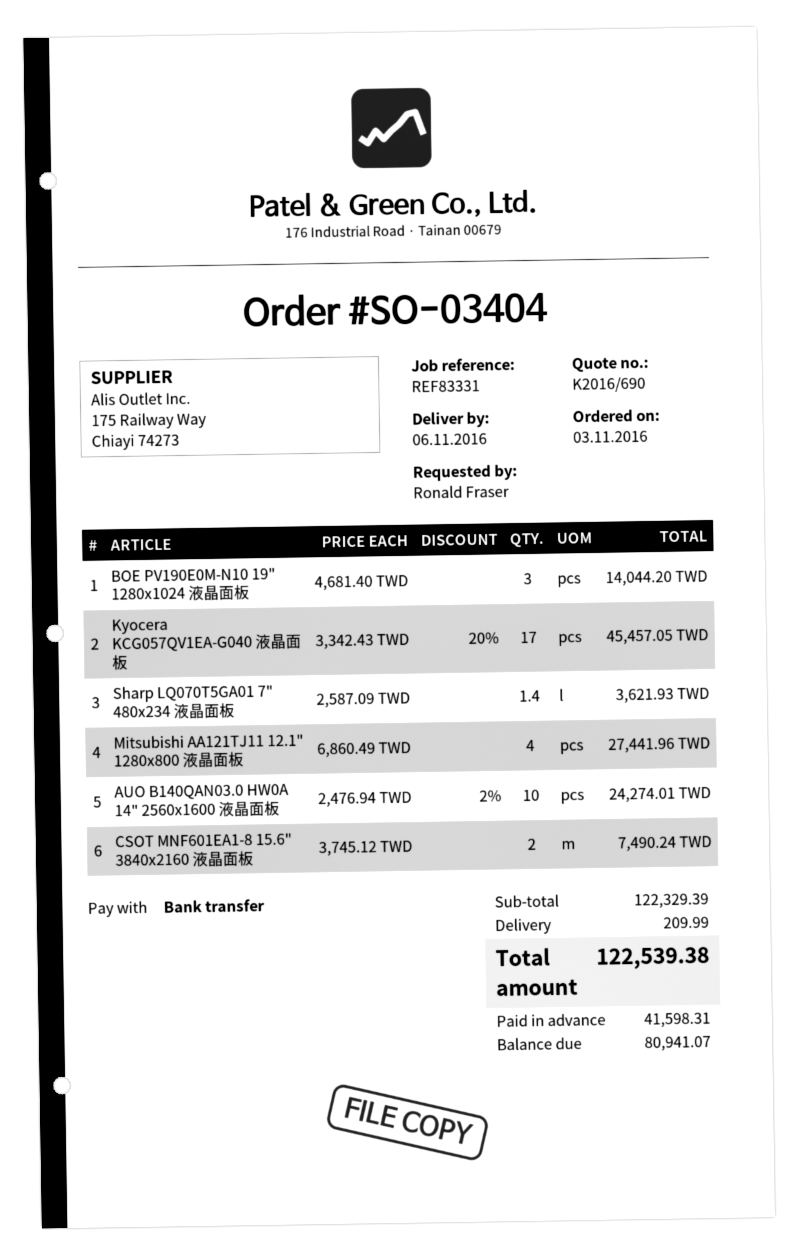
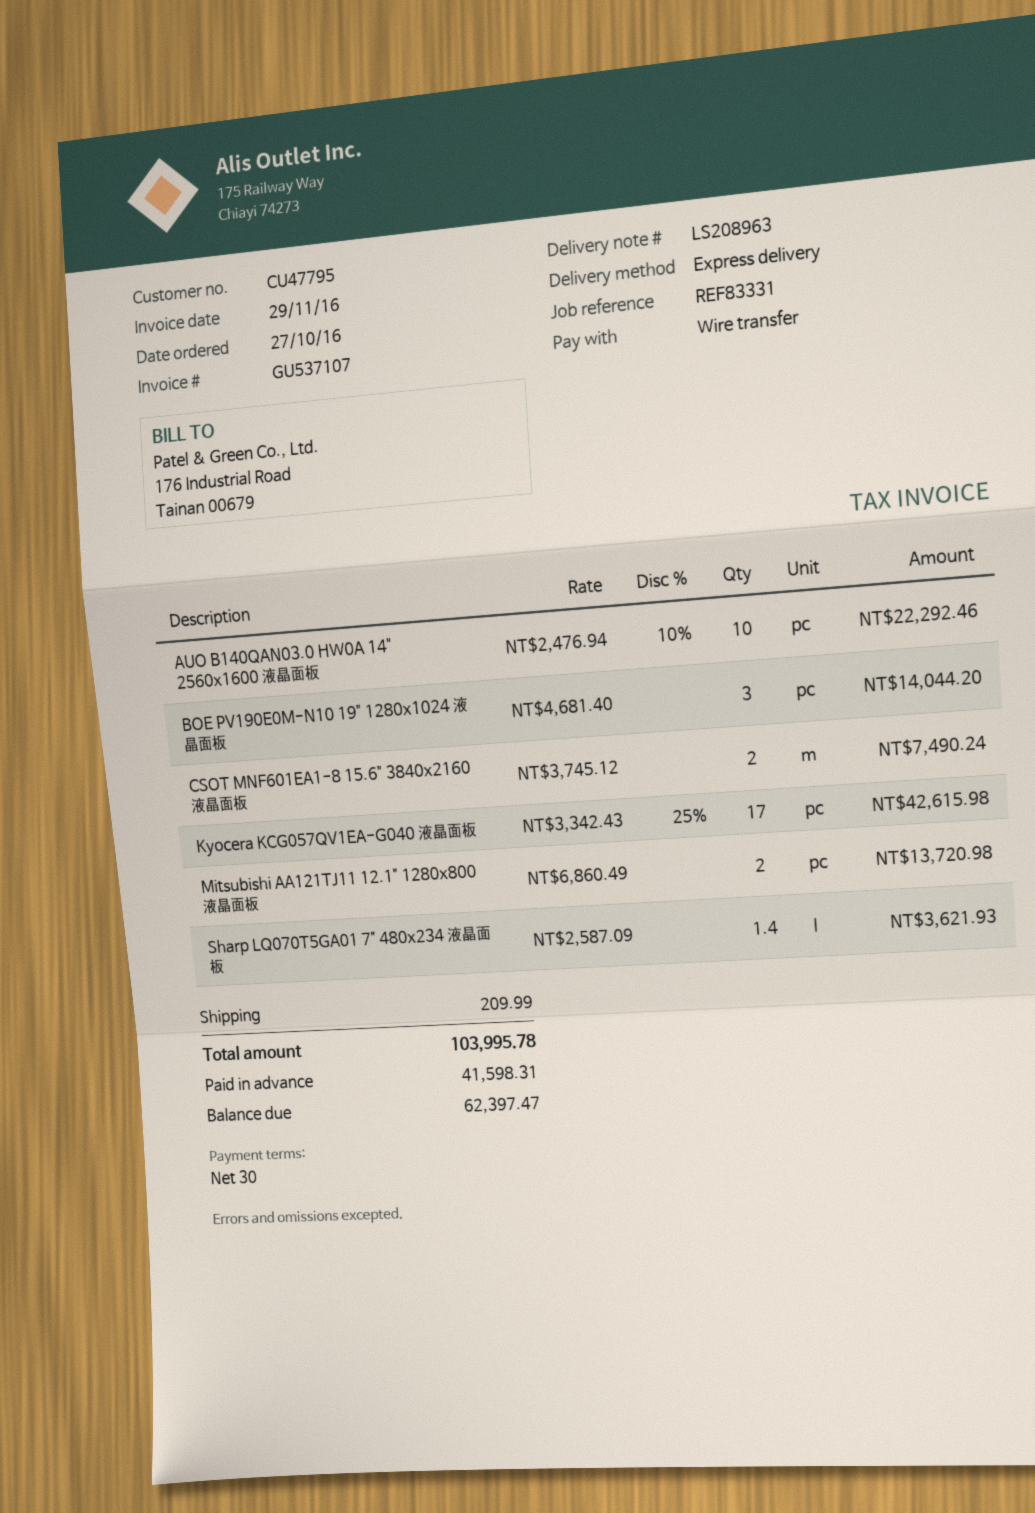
order date: 2016-11-03 -> 2016-10-27
Kyocera KCG057QV1EA-G040 液晶面板: 17 x 3342.43 - 20% = 45457.05 -> 17 x 3342.43 - 25% = 42615.98
Mitsubishi AA121TJ11 12.1" 1280x800 液晶面板: 4 x 6860.49 = 27441.96 -> 2 x 6860.49 = 13720.98
AUO B140QAN03.0 HW0A 14" 2560x1600 液晶面板: 10 x 2476.94 - 2% = 24274.01 -> 10 x 2476.94 - 10% = 22292.46
total: 122539.38 -> 103995.78
balance: 80941.07 -> 62397.47

